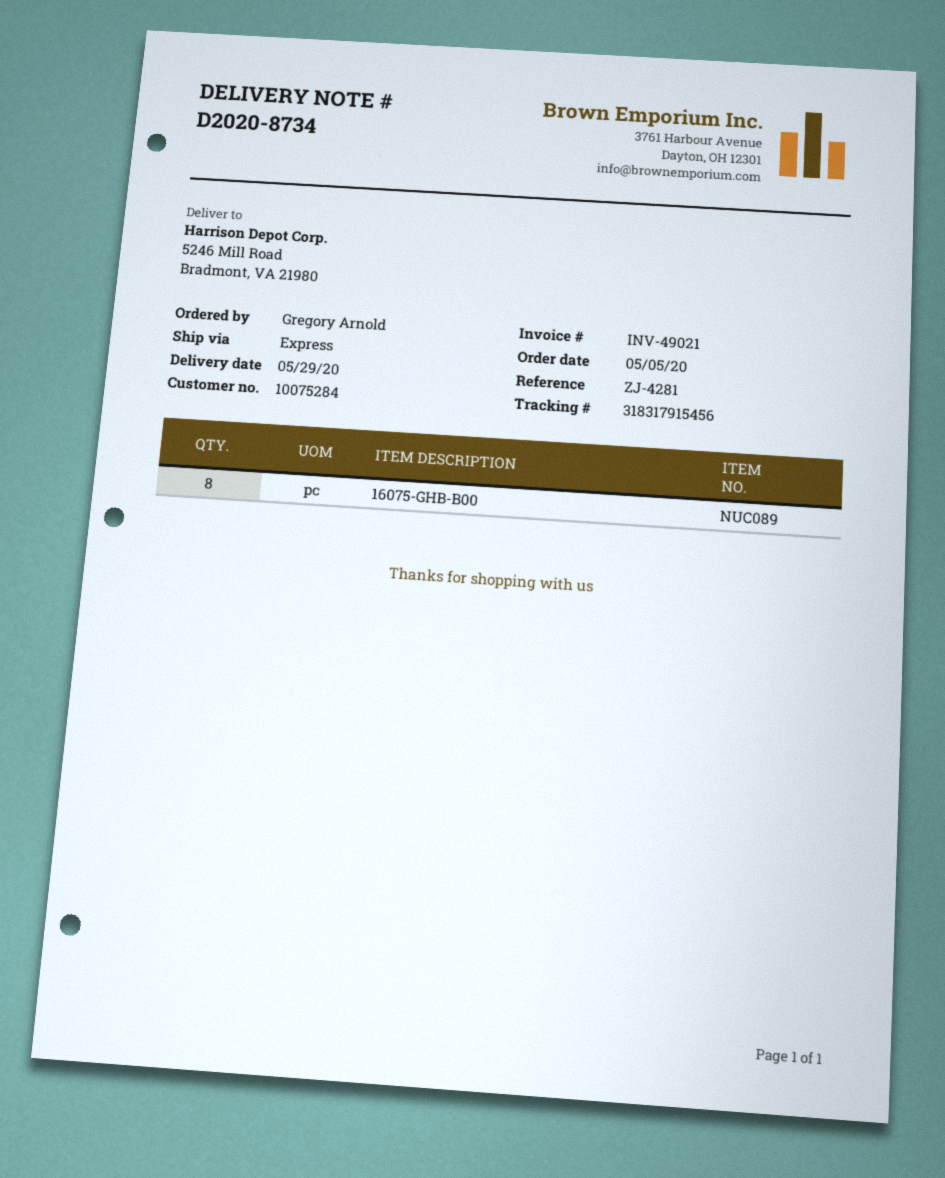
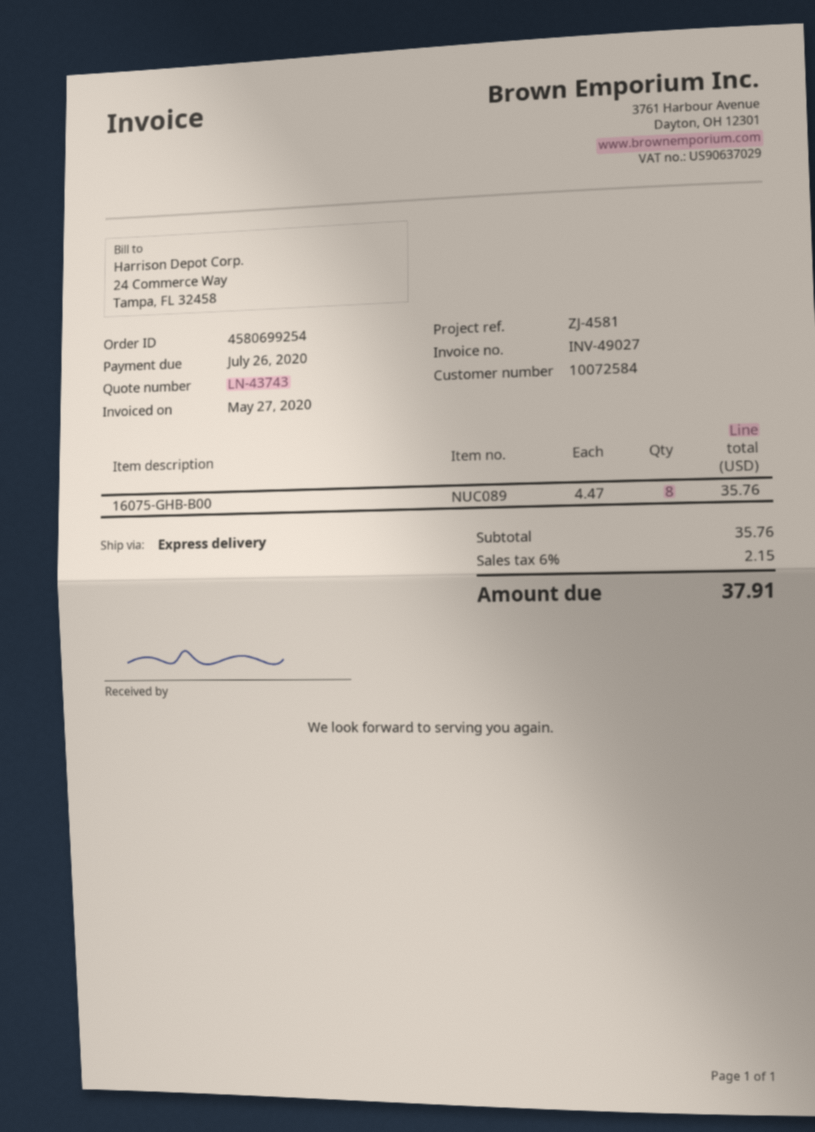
invoice number: INV-49021 -> INV-49027
customer number: 10075284 -> 10072584
reference: ZJ-4281 -> ZJ-4581

